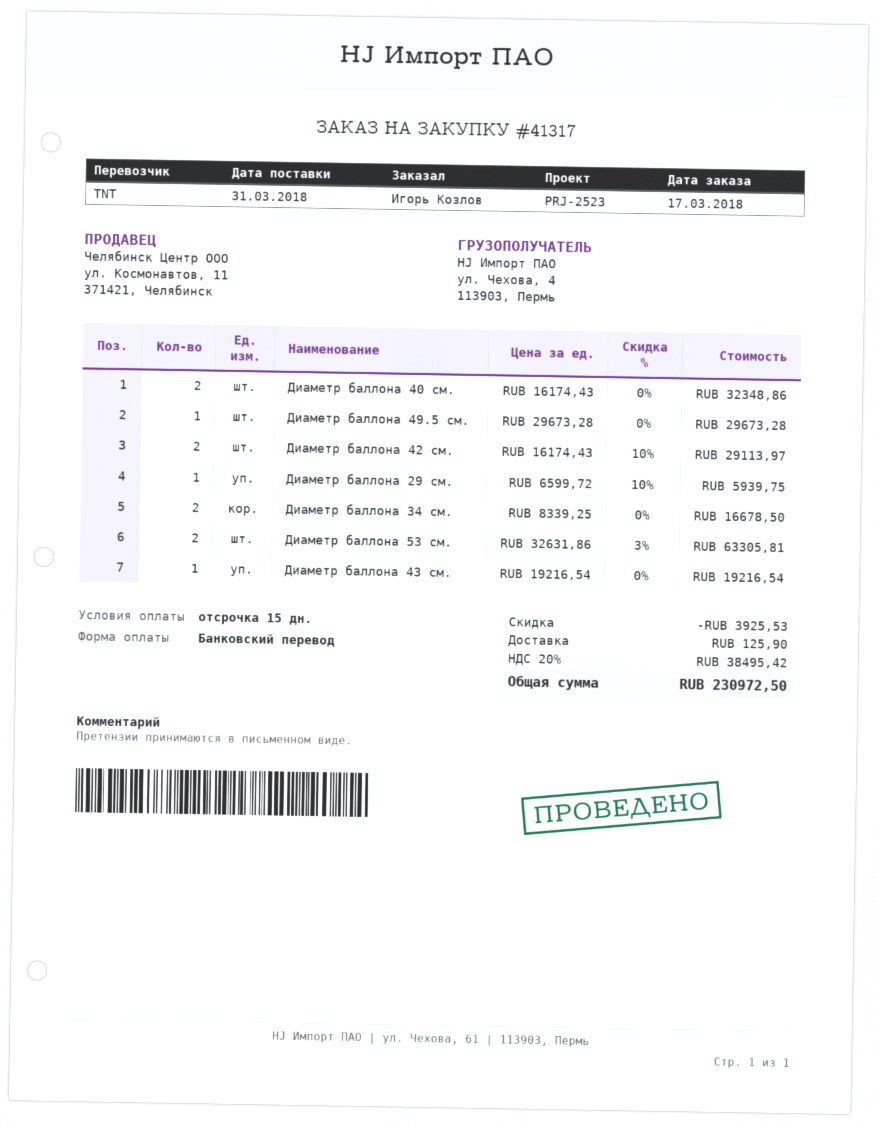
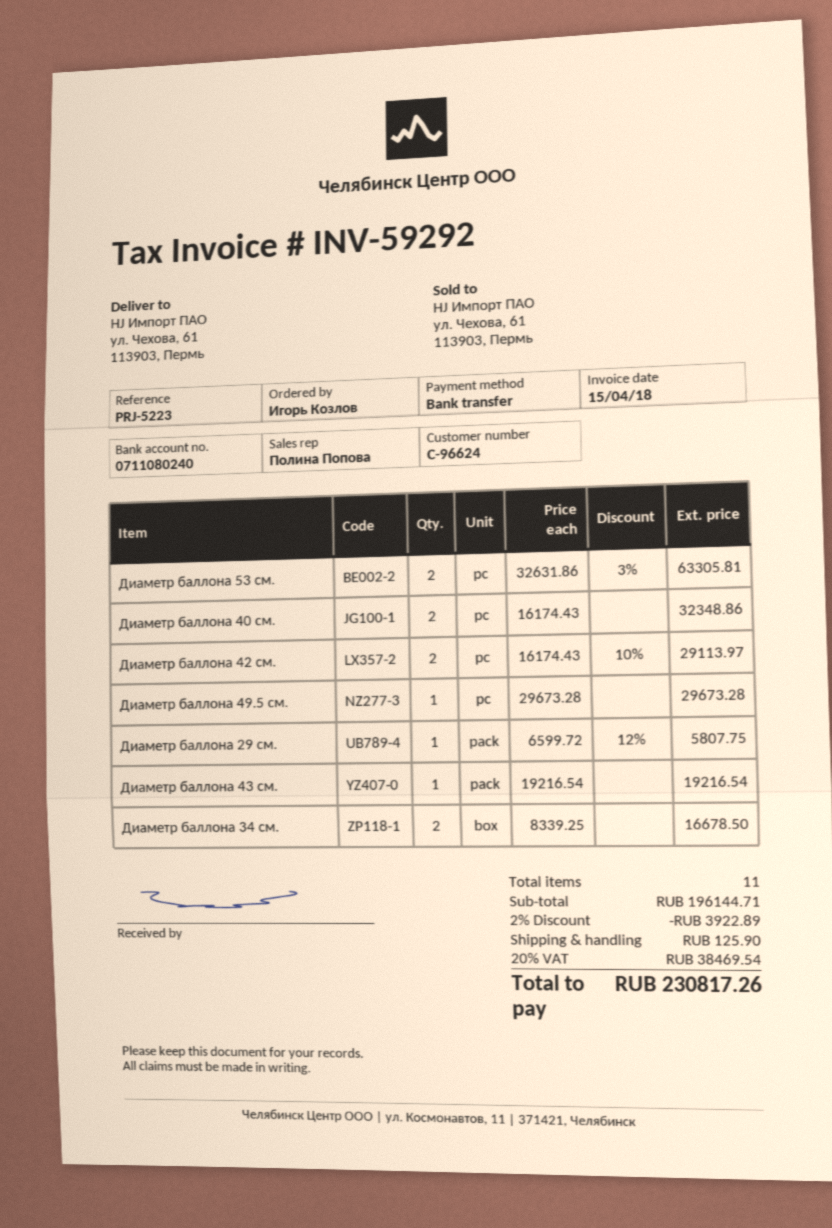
reference: PRJ-2523 -> PRJ-5223
ship to: ул. Чехова, 4, 113903, Пермь -> ул. Чехова, 61, 113903, Пермь
Диаметр баллона 29 см.: 1 x 6599.72 - 10% = 5939.75 -> 1 x 6599.72 - 12% = 5807.75
discount: 3925.53 -> 3922.89
tax: 20% = 38495.42 -> 20% = 38469.54
total: 230972.50 -> 230817.26

